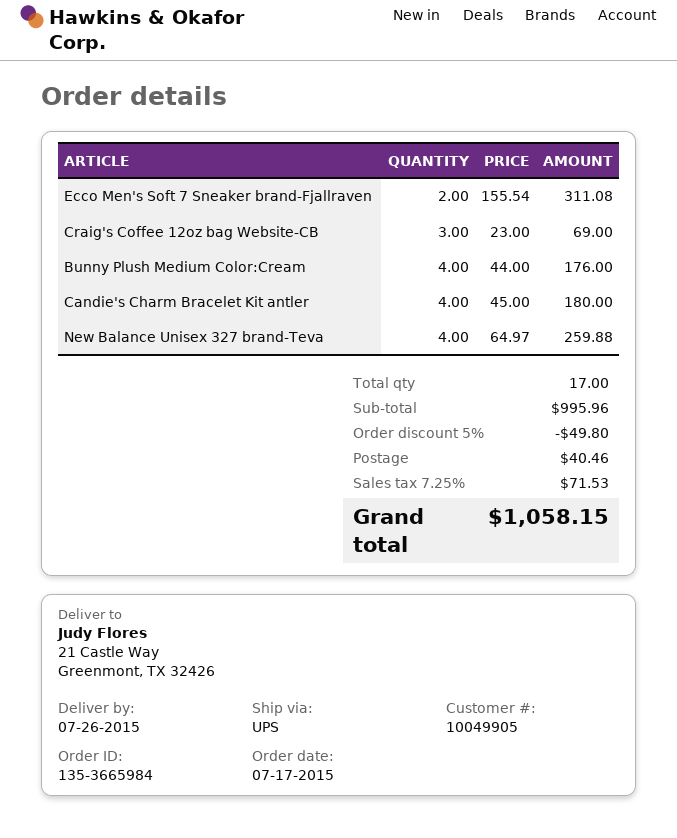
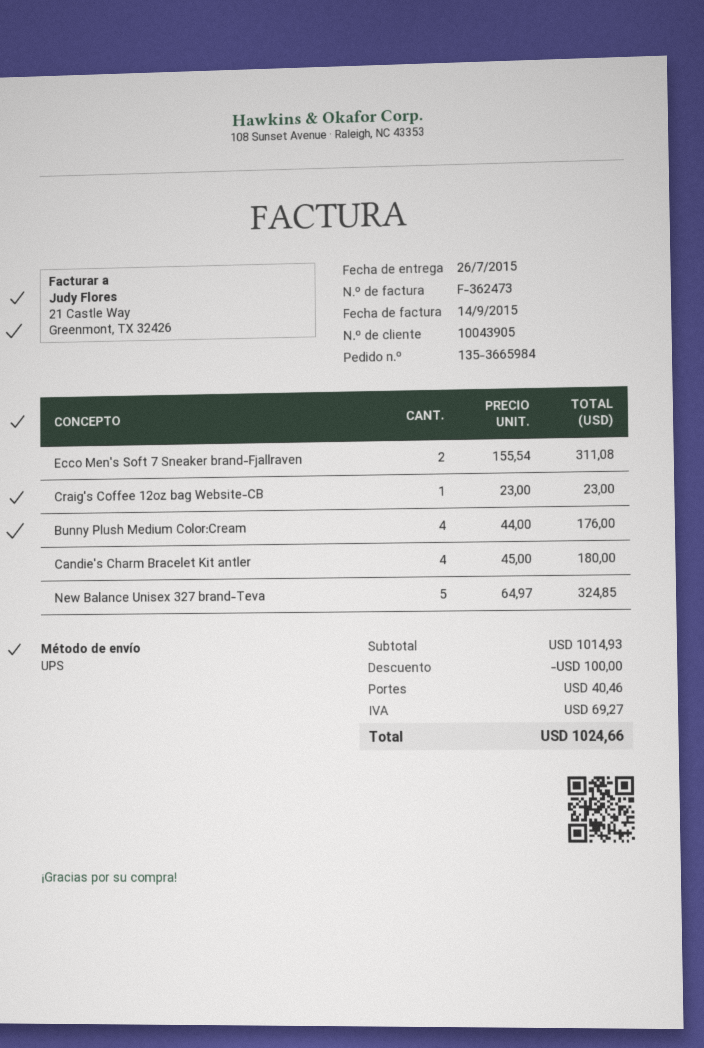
customer number: 10049905 -> 10043905
Craig's Coffee 12oz bag Website-CB: 3 x 23.00 = 69.00 -> 1 x 23.00 = 23.00
New Balance Unisex 327 brand-Teva: 4 x 64.97 = 259.88 -> 5 x 64.97 = 324.85
subtotal: 995.96 -> 1014.93
discount: 49.80 -> 100.00
tax: 71.53 -> 69.27
total: 1058.15 -> 1024.66

